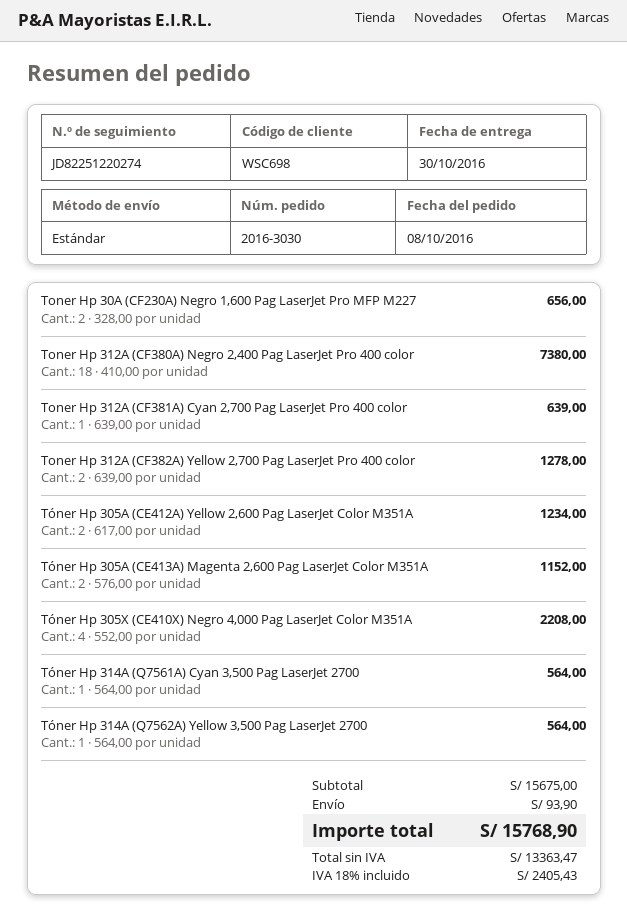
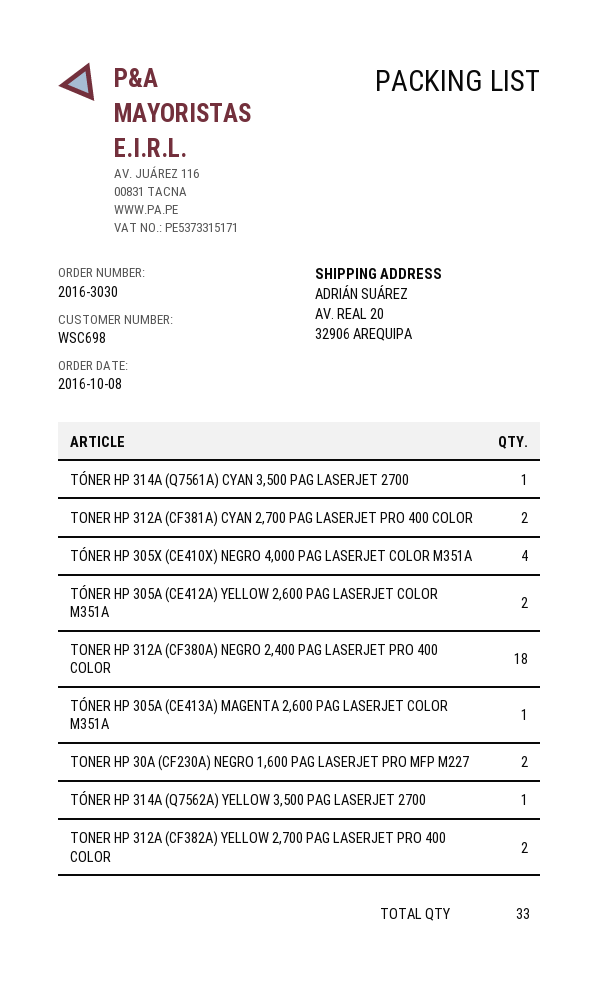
Toner Hp 312A (CF381A) Cyan 2,700 Pag LaserJet Pro 400 color: 1 -> 2
Tóner Hp 305A (CE413A) Magenta 2,600 Pag LaserJet Color M351A: 2 -> 1

